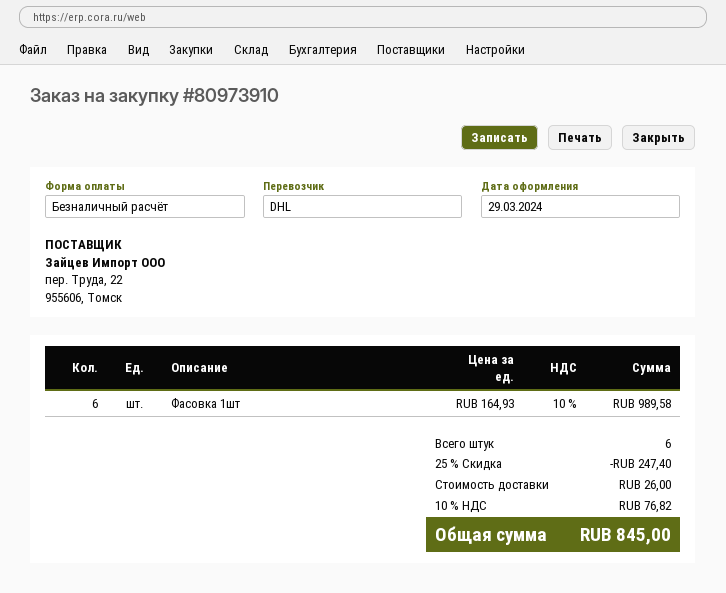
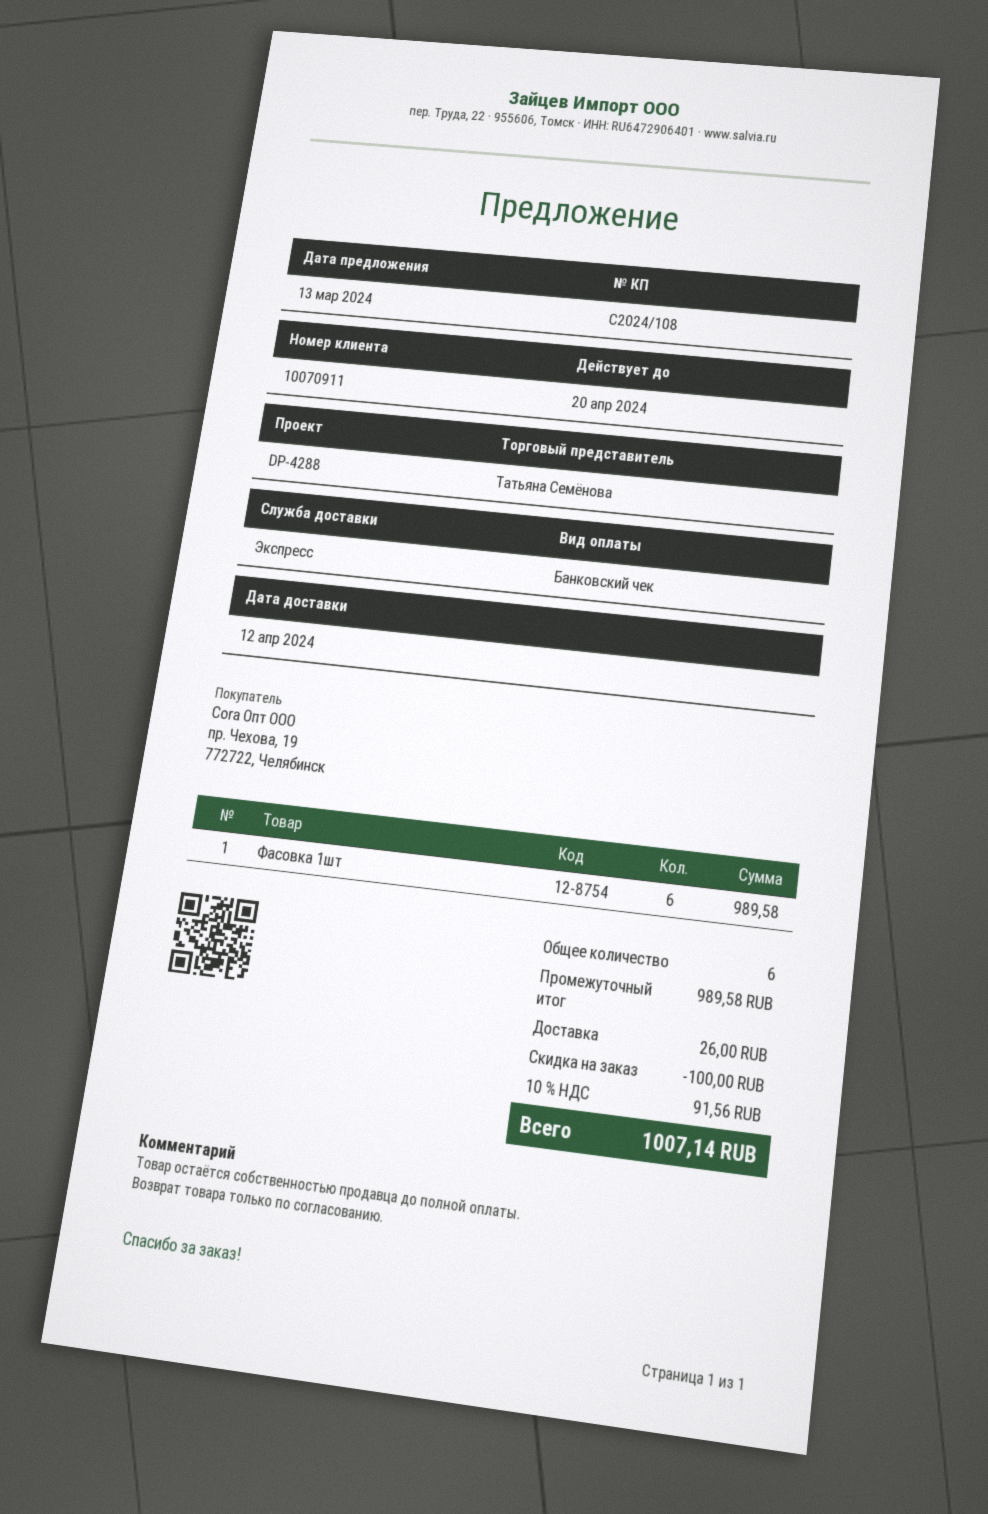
payment method: bank transfer -> cheque
shipping method: DHL -> express
discount: 247.40 -> 100.00
tax: 10% = 76.82 -> 10% = 91.56
total: 845.00 -> 1007.14

